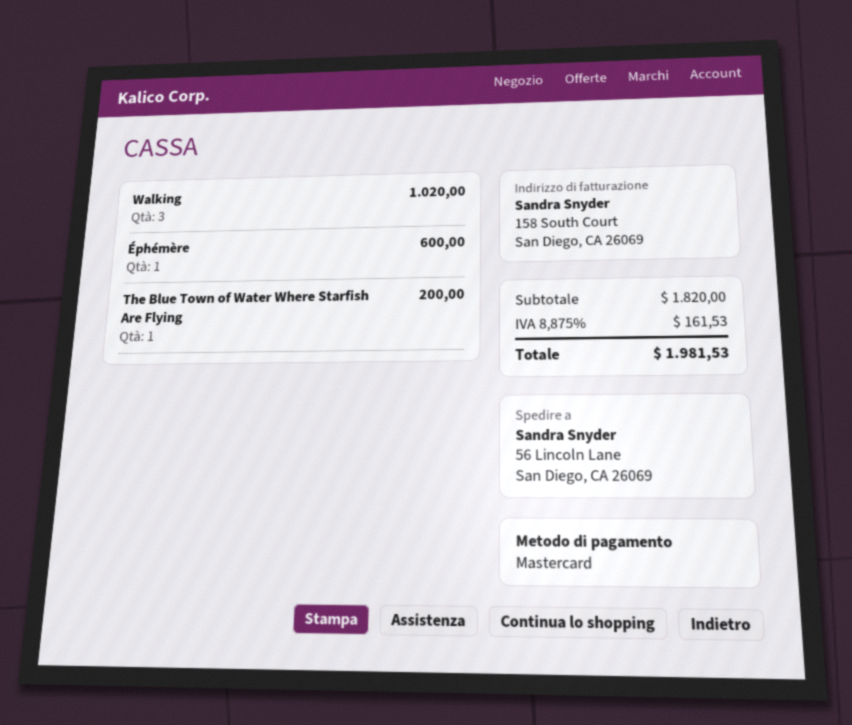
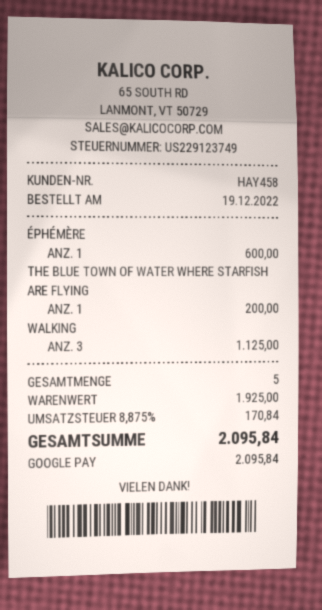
payment method: Mastercard -> Google Pay
Walking: 3 for 1020.00 -> 3 for 1125.00
subtotal: 1820.00 -> 1925.00
tax: 8.875% = 161.53 -> 8.875% = 170.84
total: 1981.53 -> 2095.84

